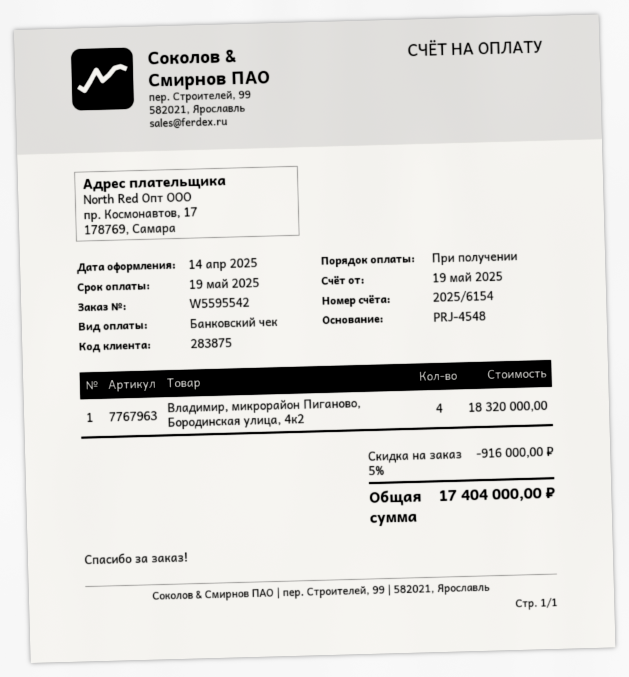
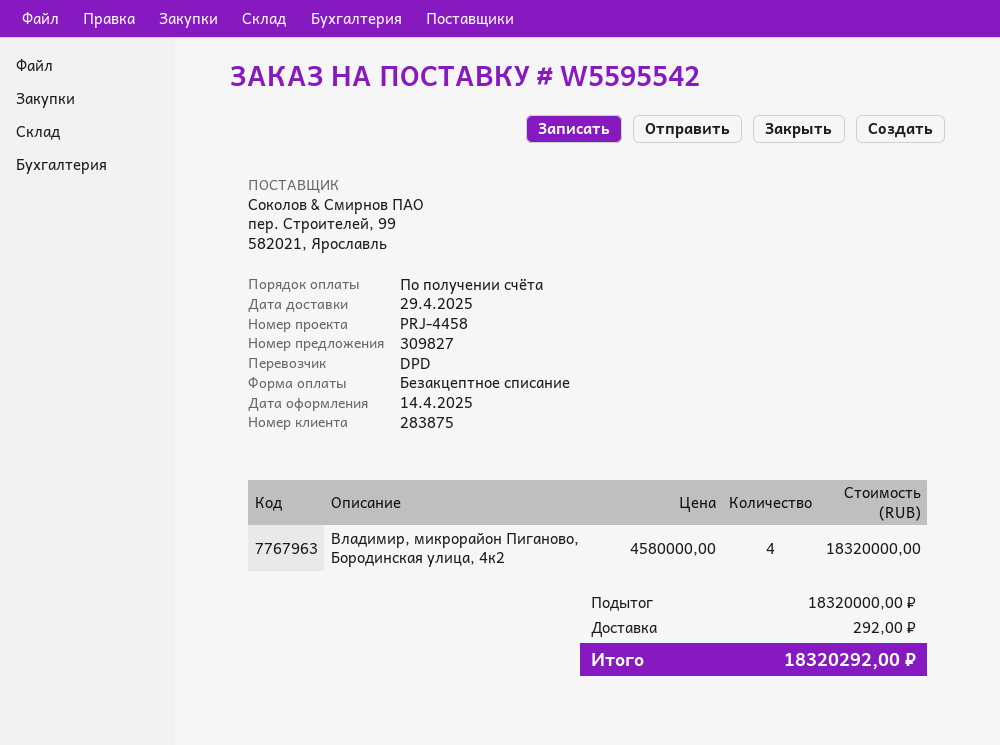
reference: PRJ-4548 -> PRJ-4458
payment method: cheque -> direct debit
discount: 5% = 916000.00 -> none
shipping: none -> 292.00
total: 17404000.00 -> 18320292.00

